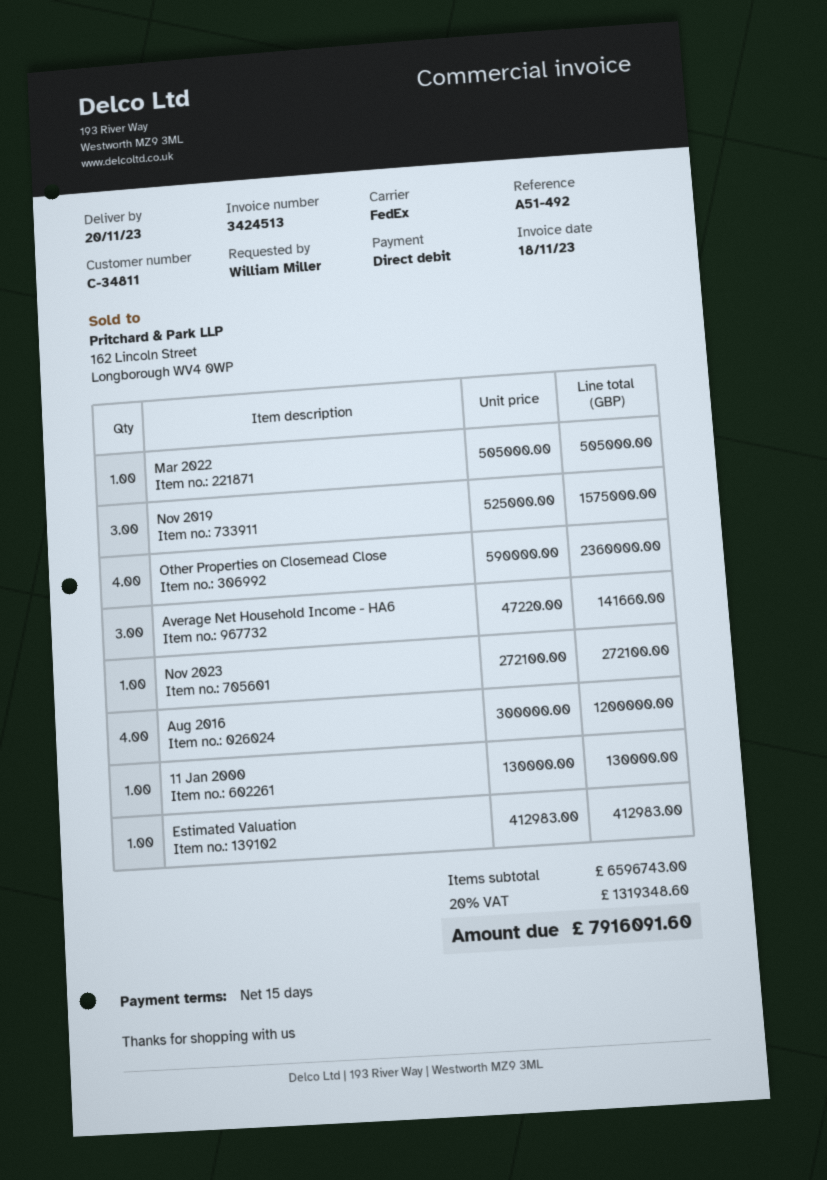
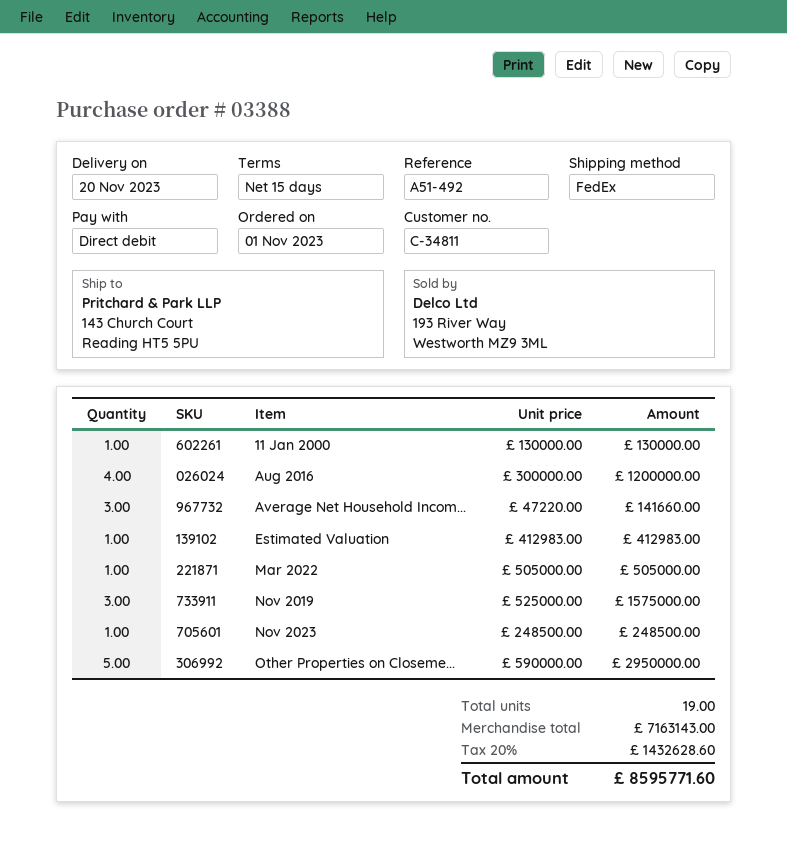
Other Properties on Closemead Close: 4 x 590000.00 = 2360000.00 -> 5 x 590000.00 = 2950000.00
Nov 2023: 1 x 272100.00 = 272100.00 -> 1 x 248500.00 = 248500.00
subtotal: 6596743.00 -> 7163143.00
tax: 20% = 1319348.60 -> 20% = 1432628.60
total: 7916091.60 -> 8595771.60

